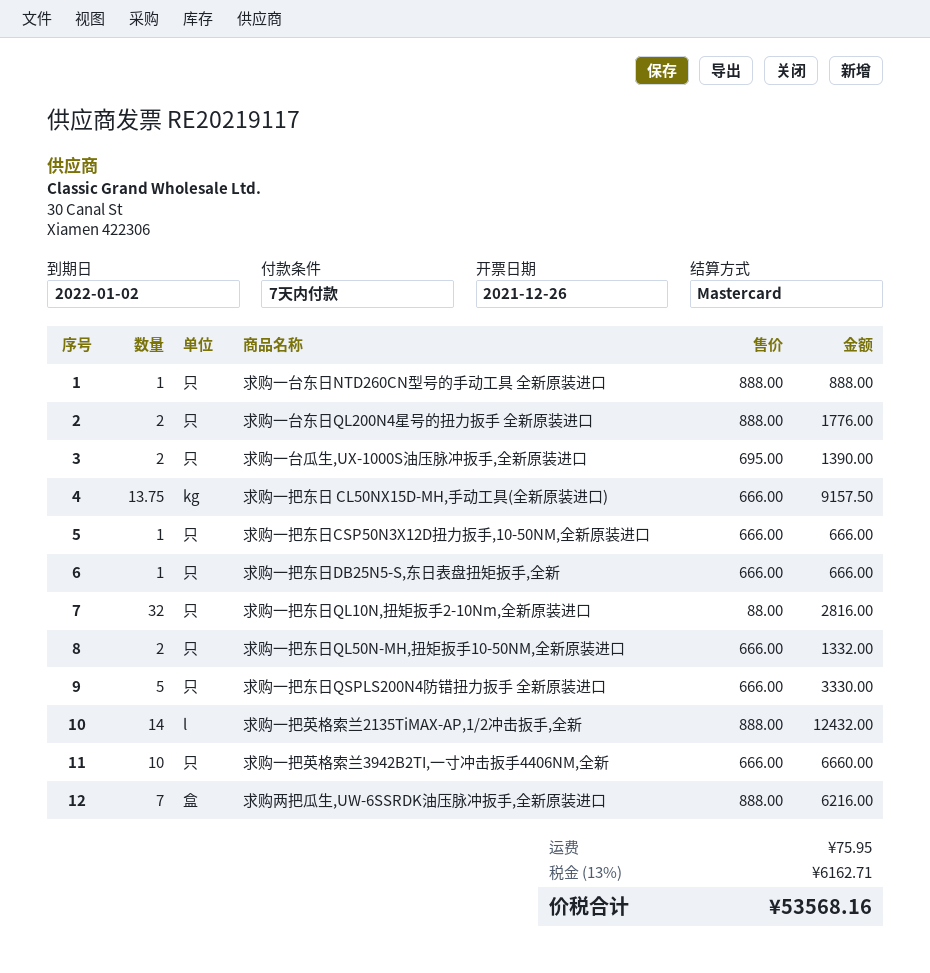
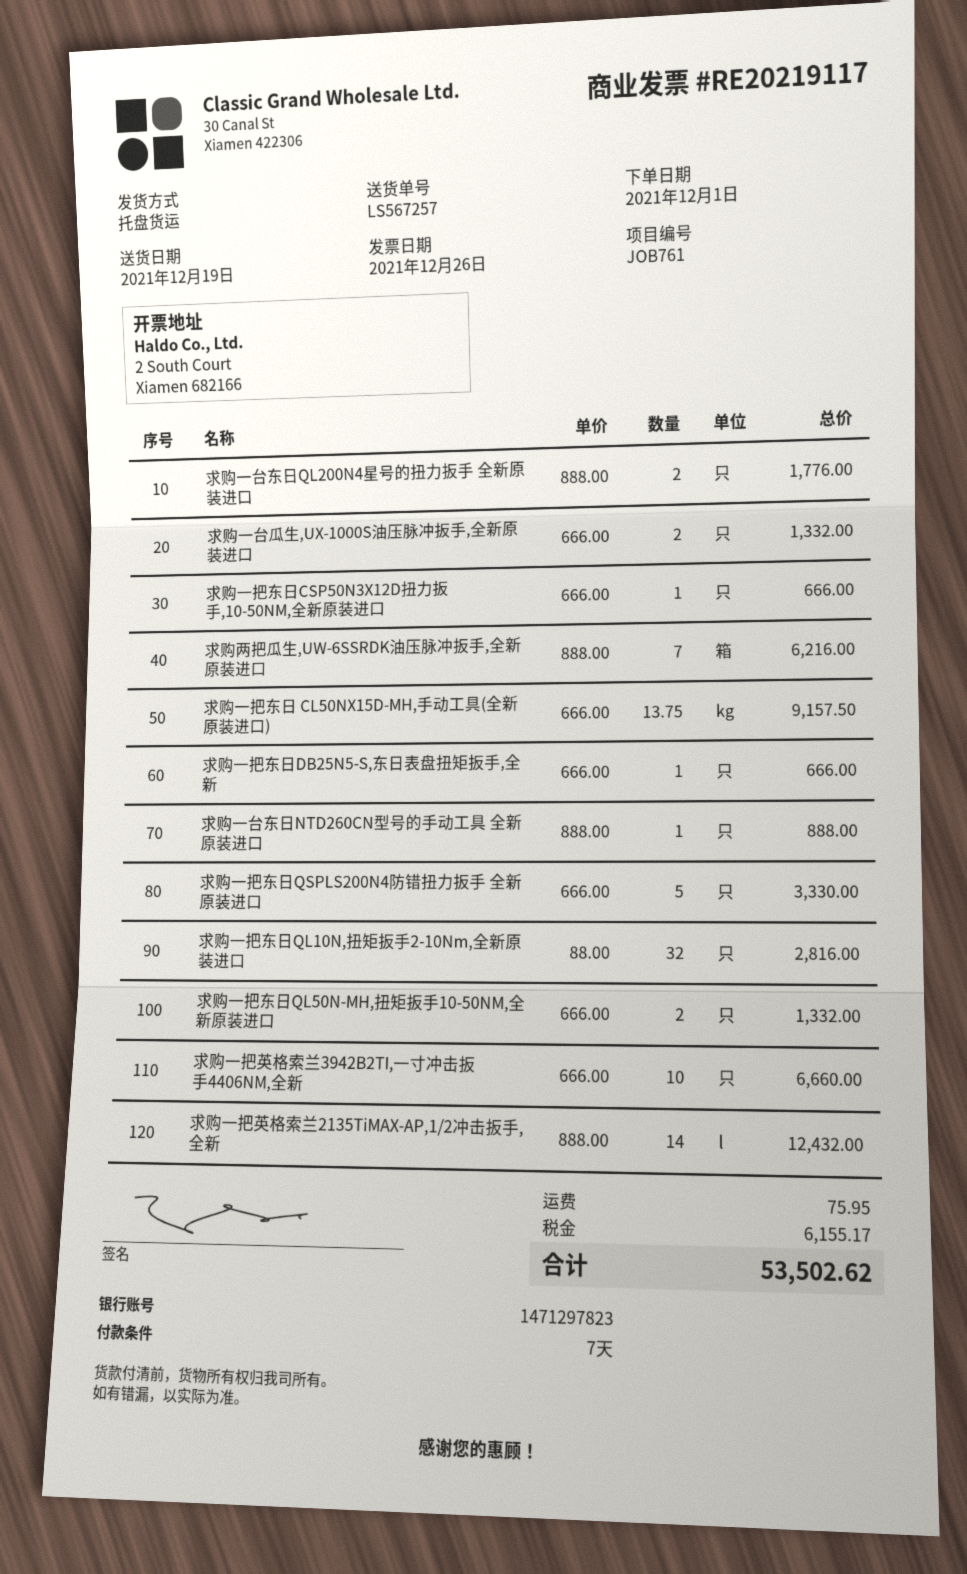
求购一台瓜生,UX-1000S油压脉冲扳手,全新原装进口: 2 x 695.00 = 1390.00 -> 2 x 666.00 = 1332.00
tax: 6162.71 -> 6155.17
total: 53568.16 -> 53502.62

